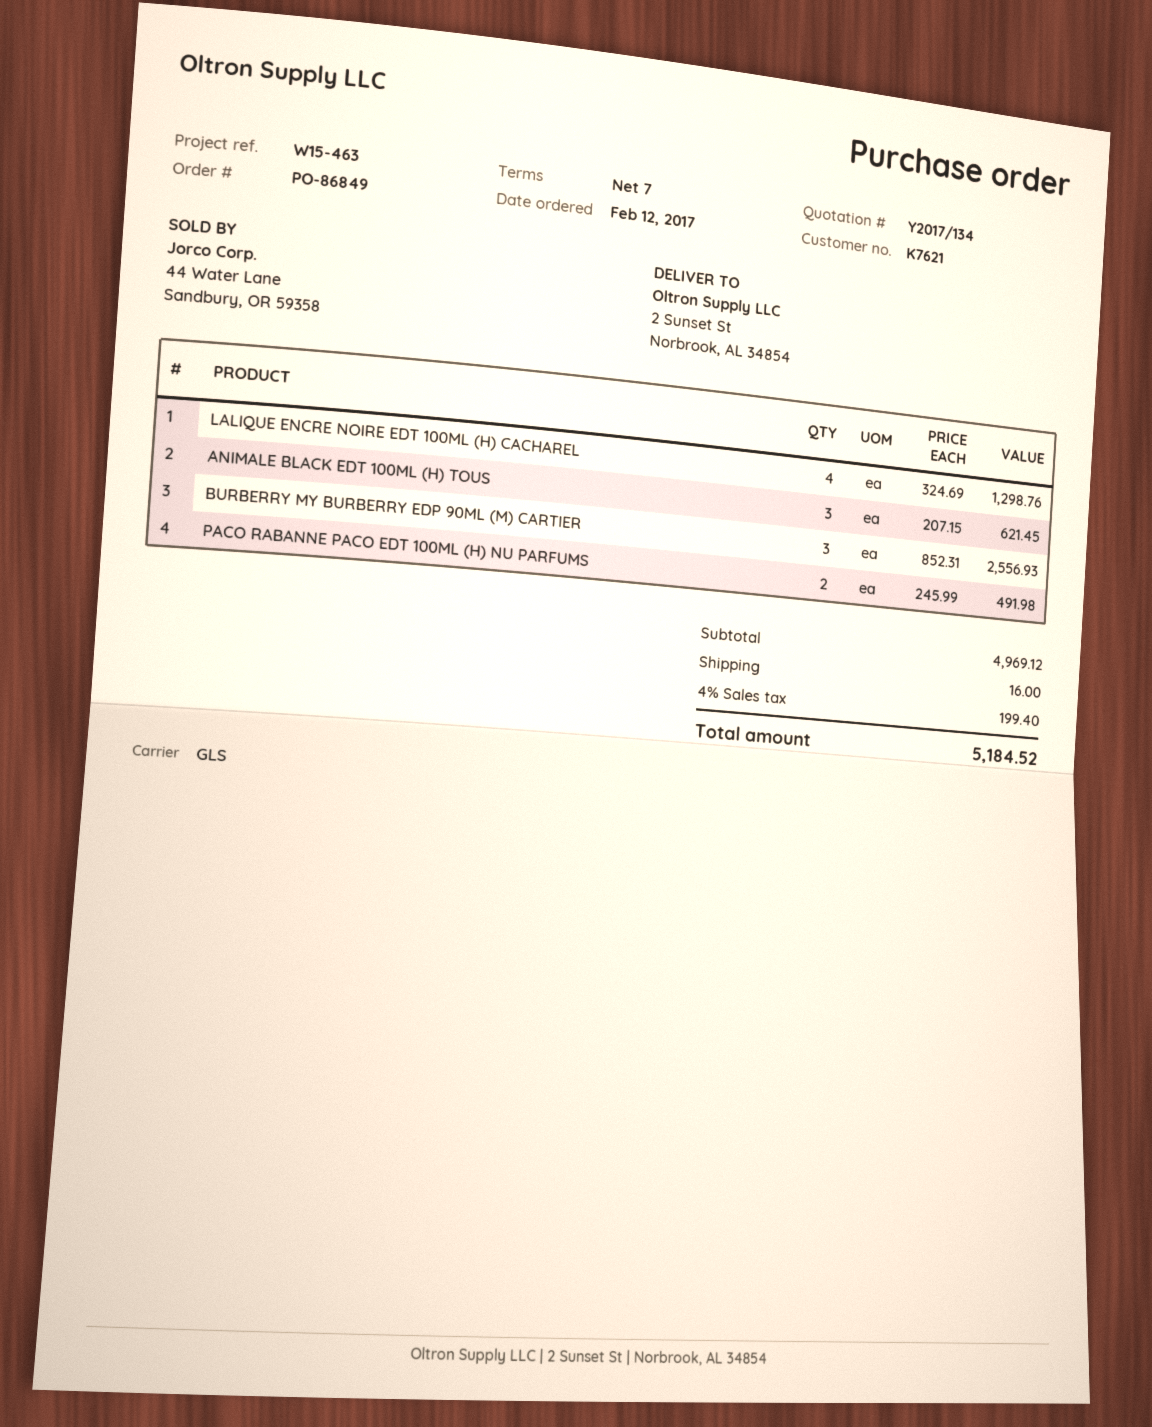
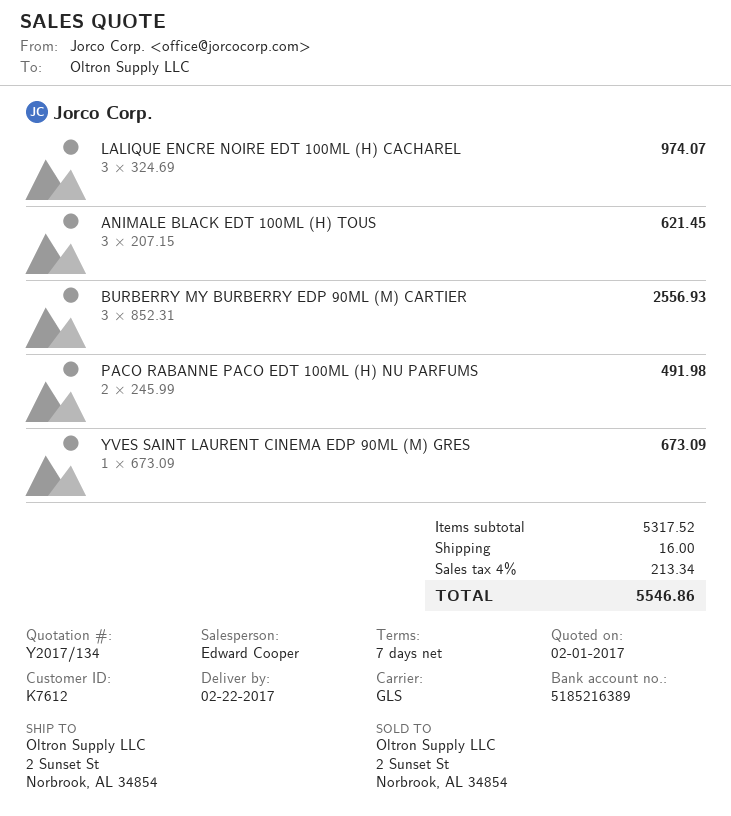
customer number: K7621 -> K7612
LALIQUE ENCRE NOIRE EDT 100ML (H) CACHAREL: 4 x 324.69 = 1298.76 -> 3 x 324.69 = 974.07
YVES SAINT LAURENT CINEMA EDP 90ML (M) GRES: none -> 1 x 673.09 = 673.09
subtotal: 4969.12 -> 5317.52
tax: 4% = 199.40 -> 4% = 213.34
total: 5184.52 -> 5546.86

